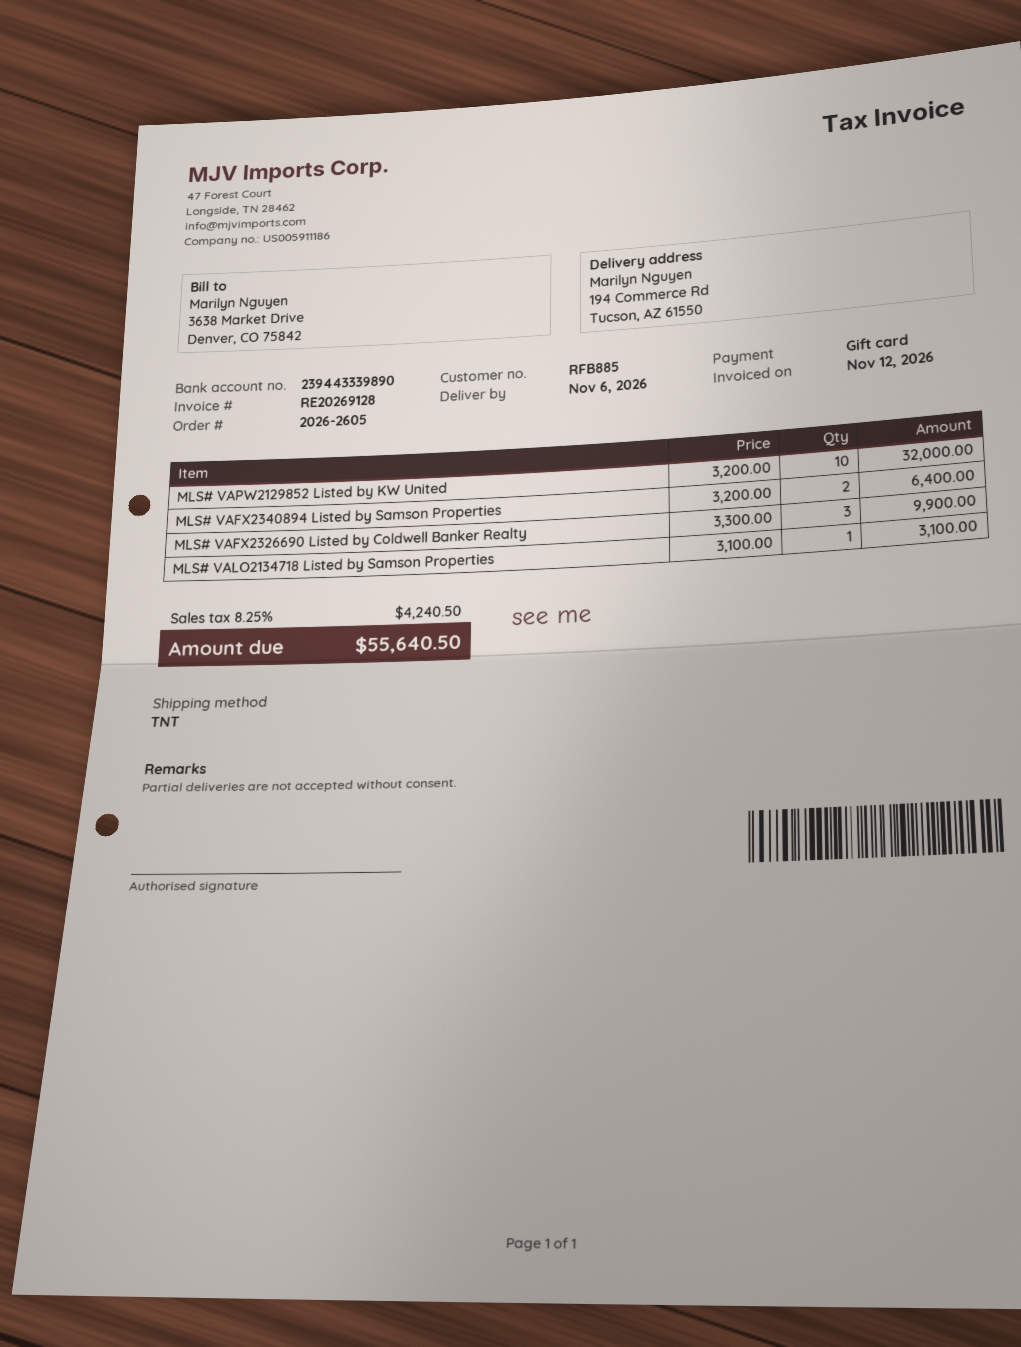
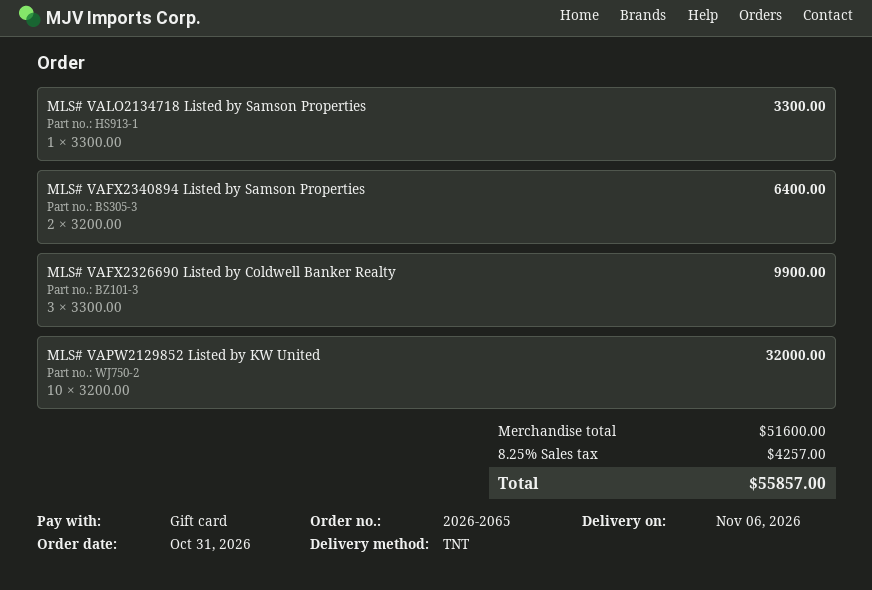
order number: 2026-2605 -> 2026-2065
MLS# VALO2134718 Listed by Samson Properties: 1 x 3100.00 = 3100.00 -> 1 x 3300.00 = 3300.00
tax: 8.25% = 4240.50 -> 8.25% = 4257.00
total: 55640.50 -> 55857.00

